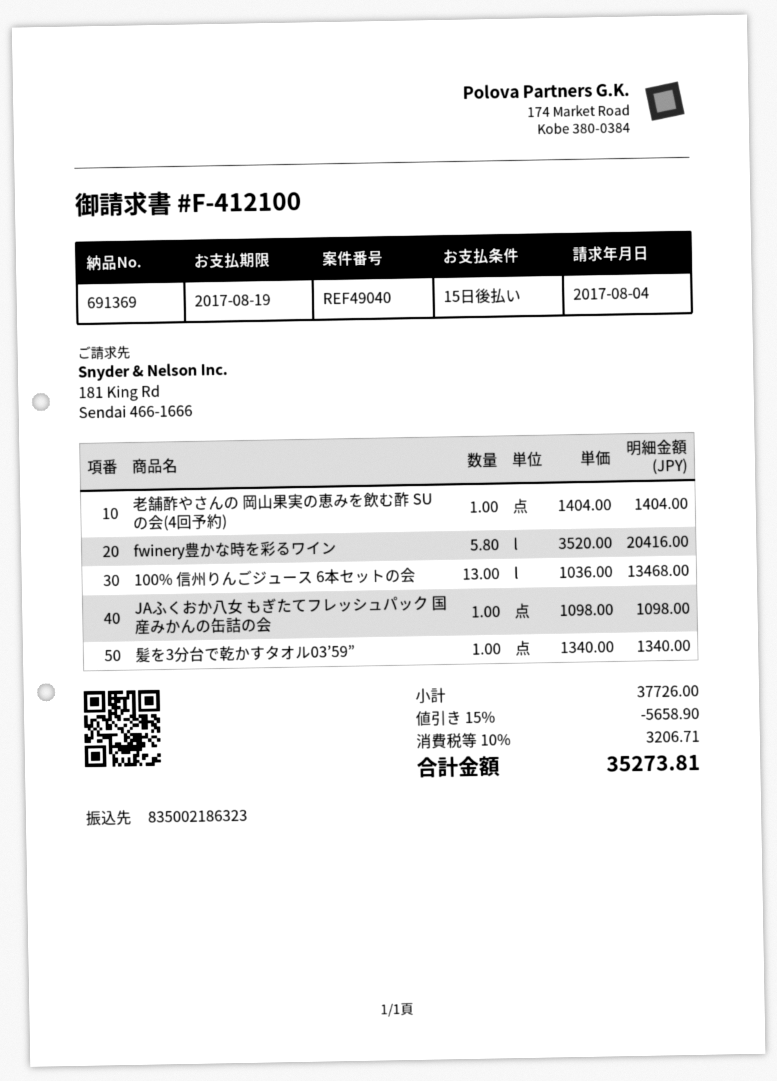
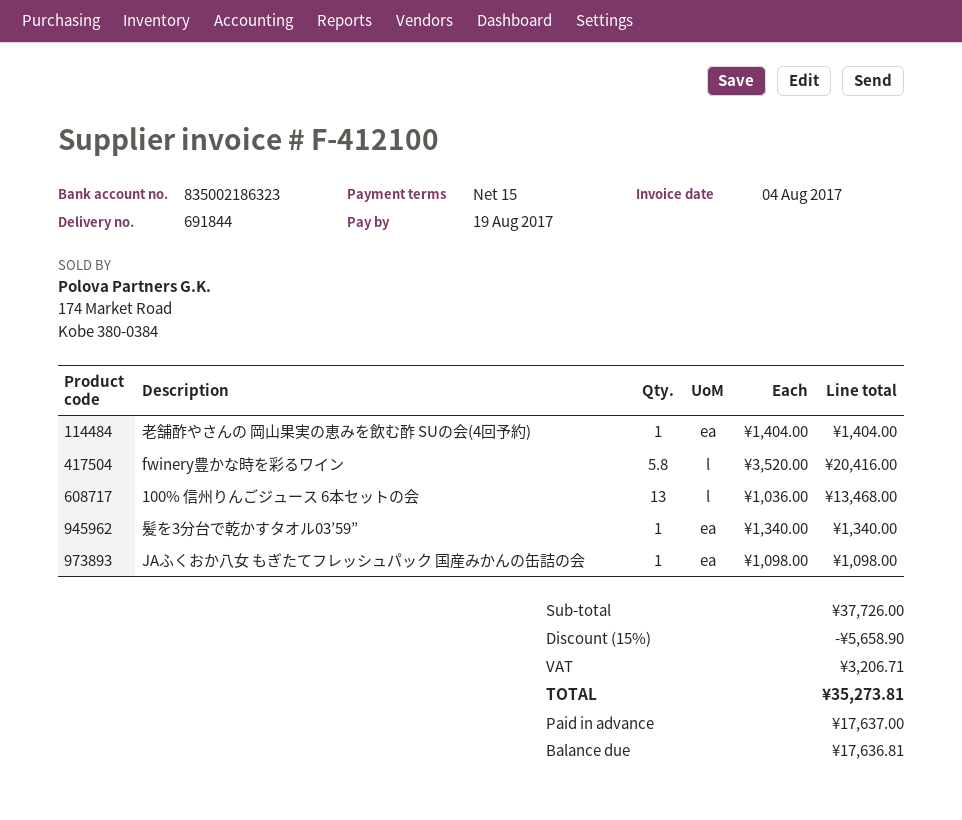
delivery note number: 691369 -> 691844

